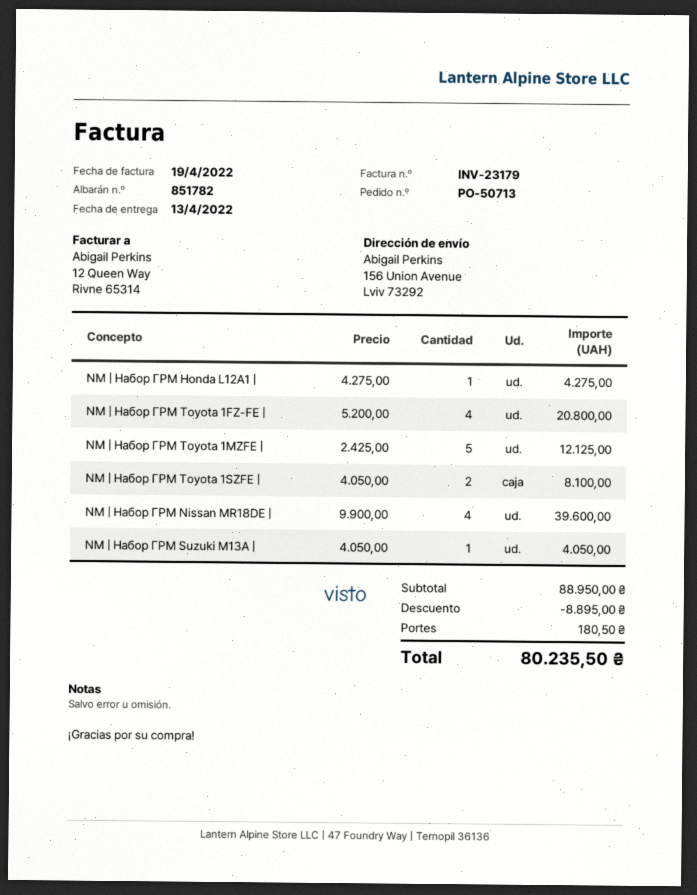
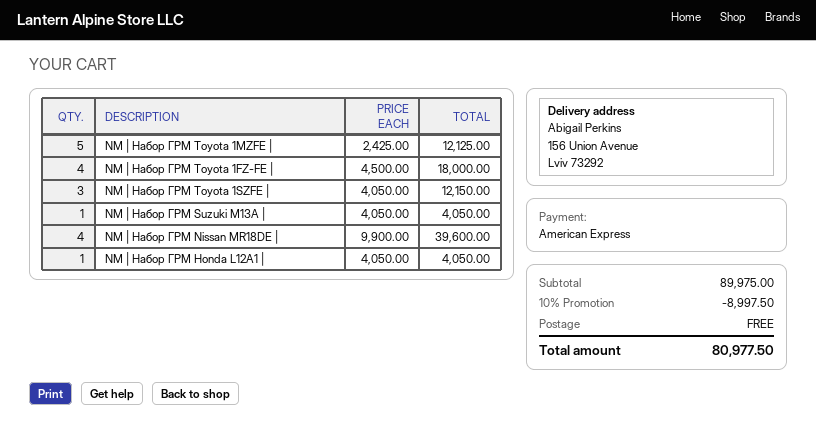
NM | Набор ГРМ Honda L12A1 |: 1 x 4275.00 = 4275.00 -> 1 x 4050.00 = 4050.00
NM | Набор ГРМ Toyota 1FZ-FE |: 4 x 5200.00 = 20800.00 -> 4 x 4500.00 = 18000.00
NM | Набор ГРМ Toyota 1SZFE |: 2 x 4050.00 = 8100.00 -> 3 x 4050.00 = 12150.00
subtotal: 88950.00 -> 89975.00
discount: 8895.00 -> 8997.50
shipping: 180.50 -> 0.00
total: 80235.50 -> 80977.50

